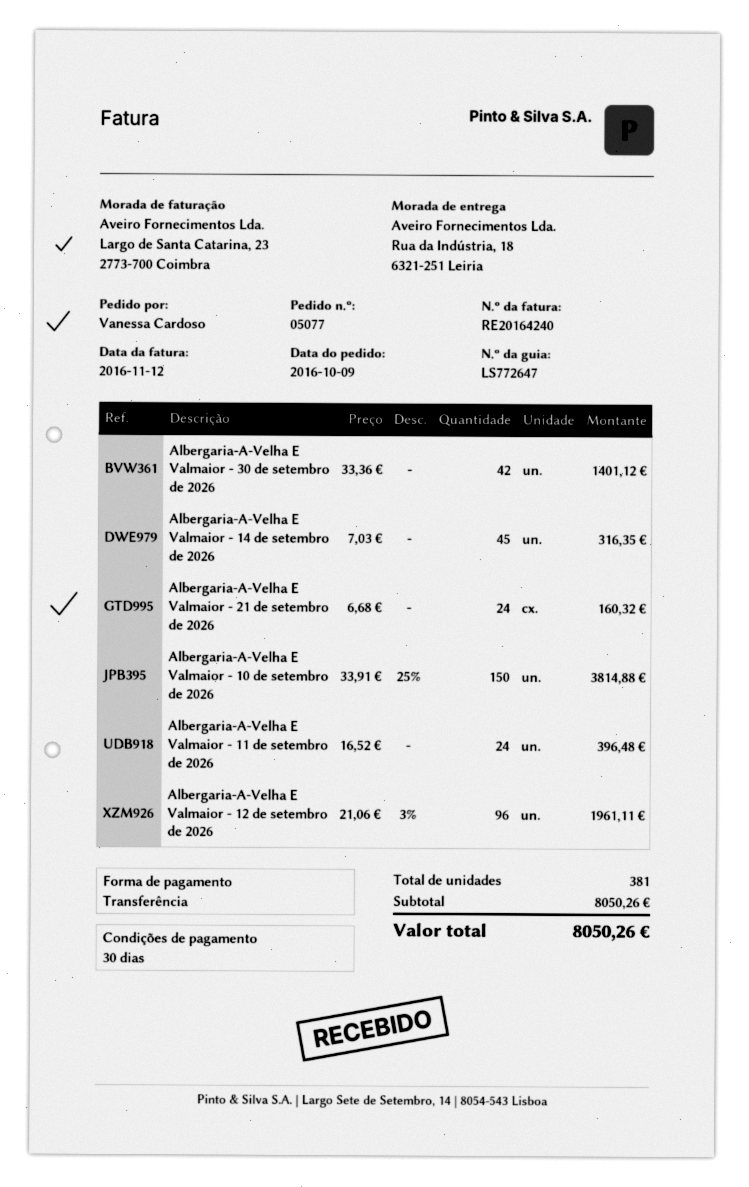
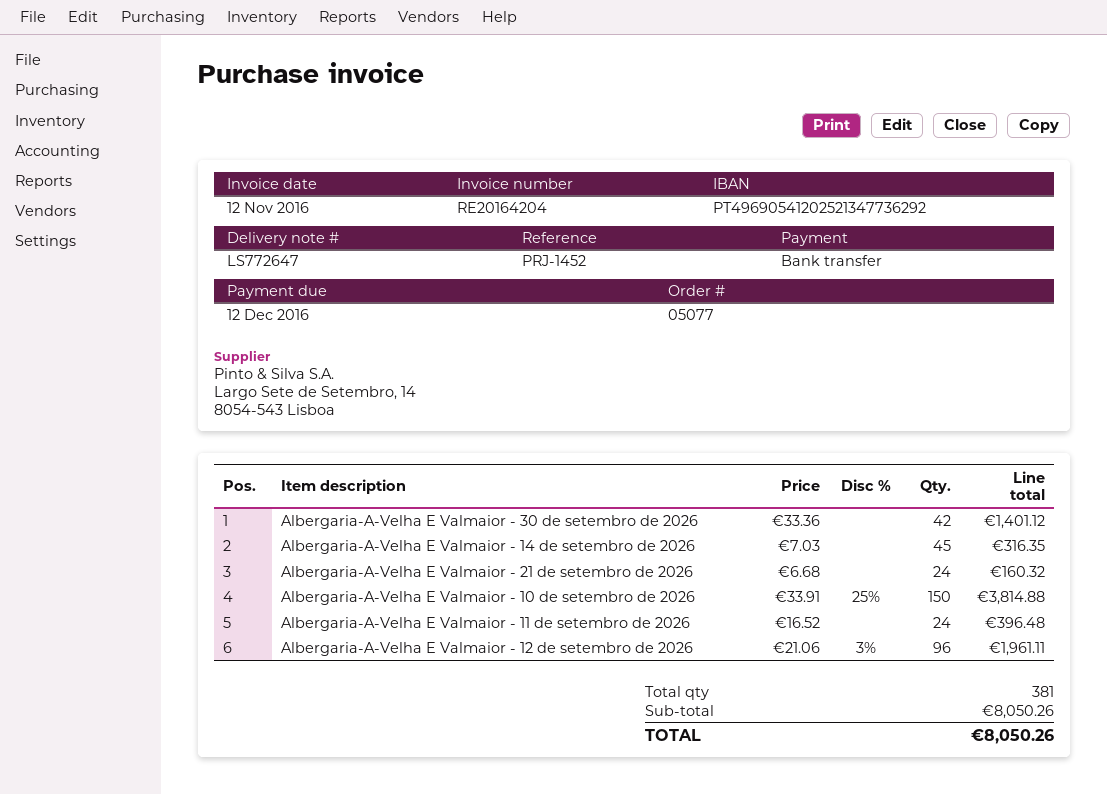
invoice number: RE20164240 -> RE20164204

